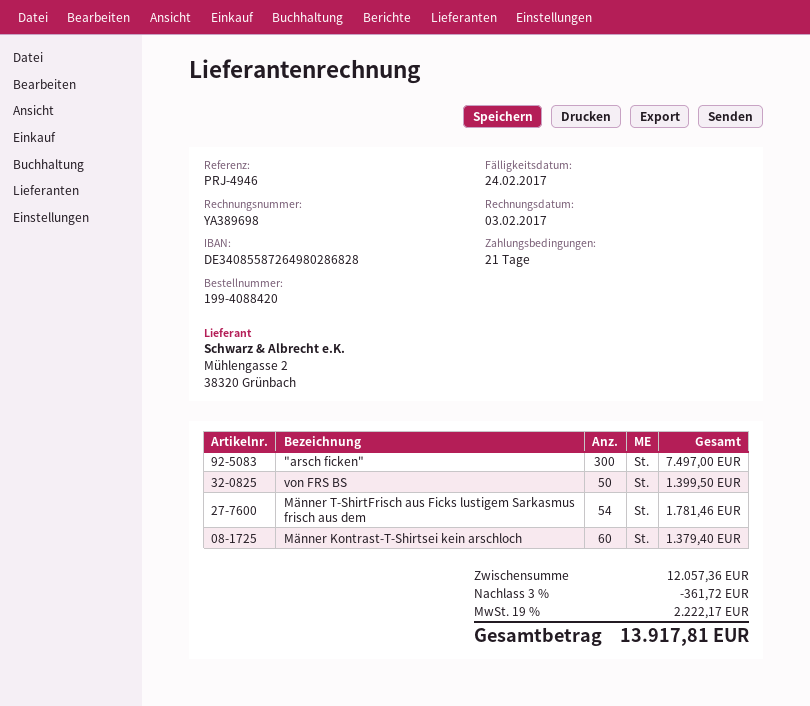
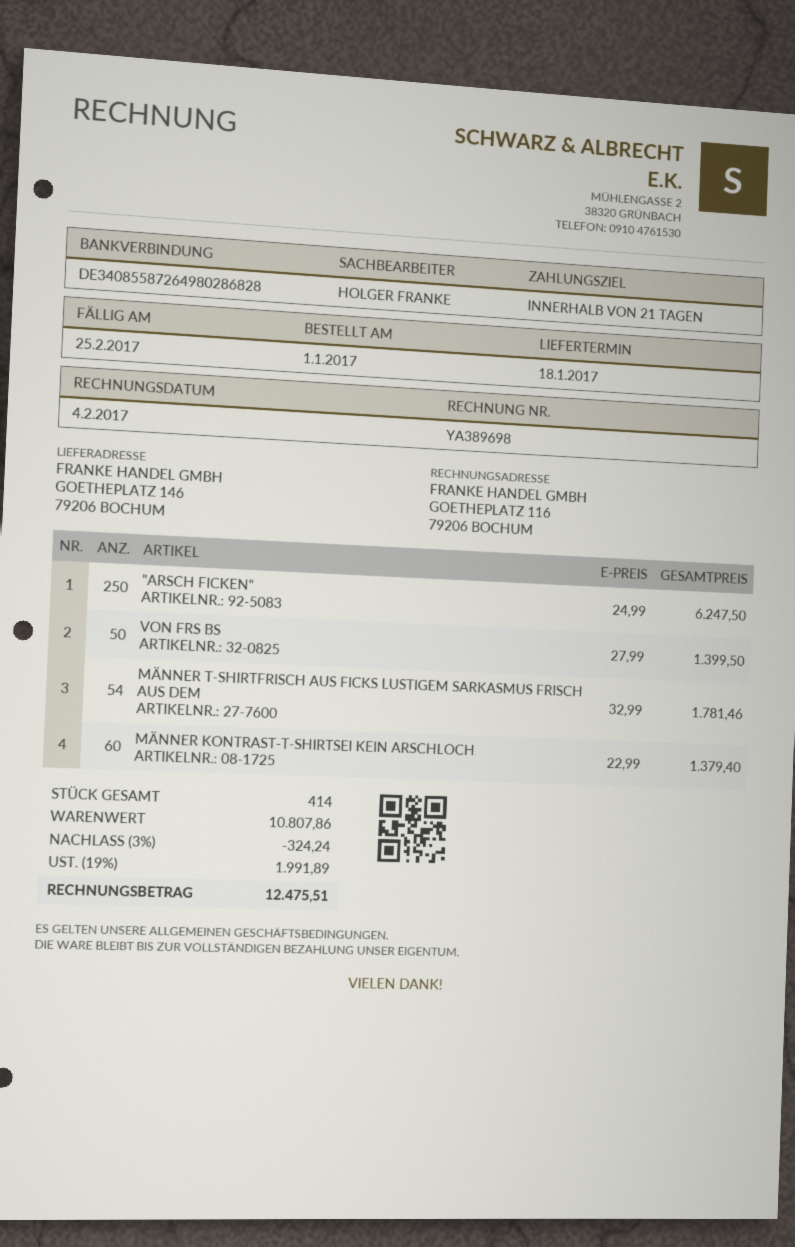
invoice date: 2017-02-03 -> 2017-02-04
due date: 2017-02-24 -> 2017-02-25
"arsch ficken": 300 for 7497.00 -> 250 for 6247.50
subtotal: 12057.36 -> 10807.86
discount: 3% = 361.72 -> 3% = 324.24
tax: 19% = 2222.17 -> 19% = 1991.89
total: 13917.81 -> 12475.51

